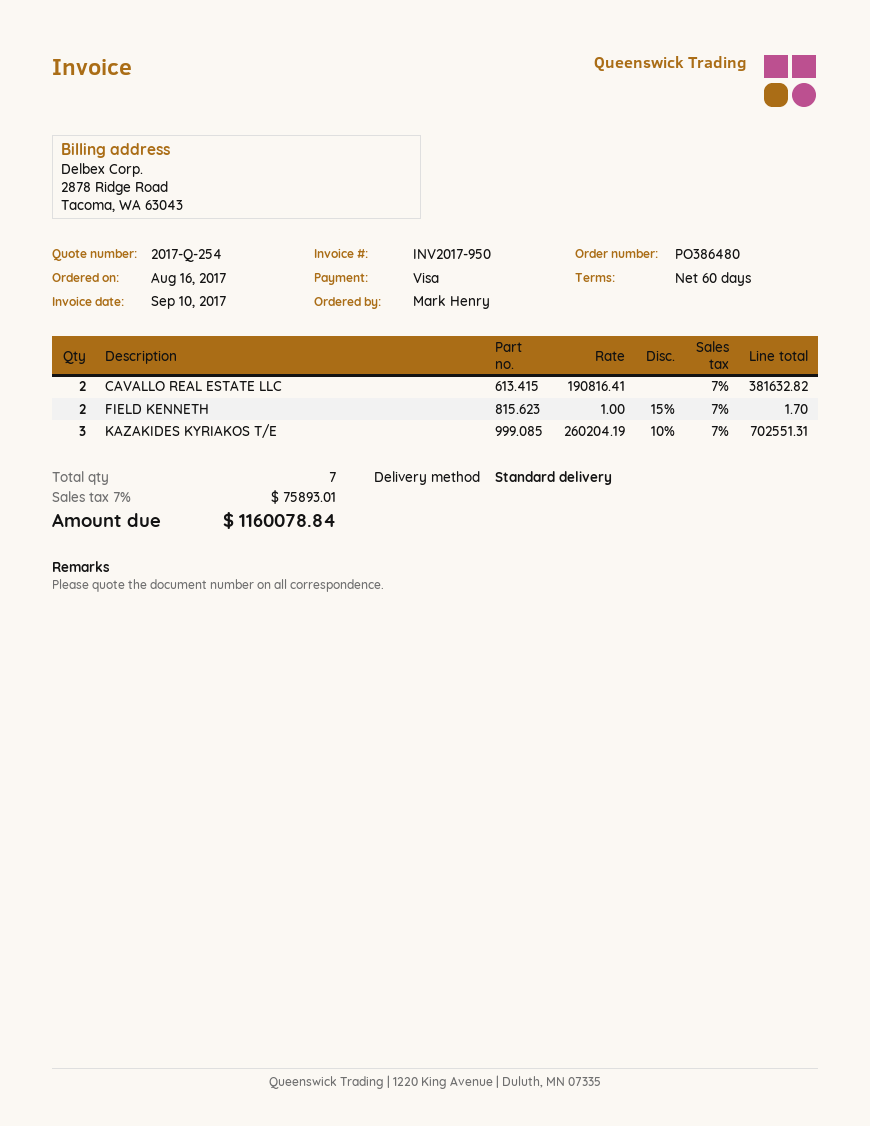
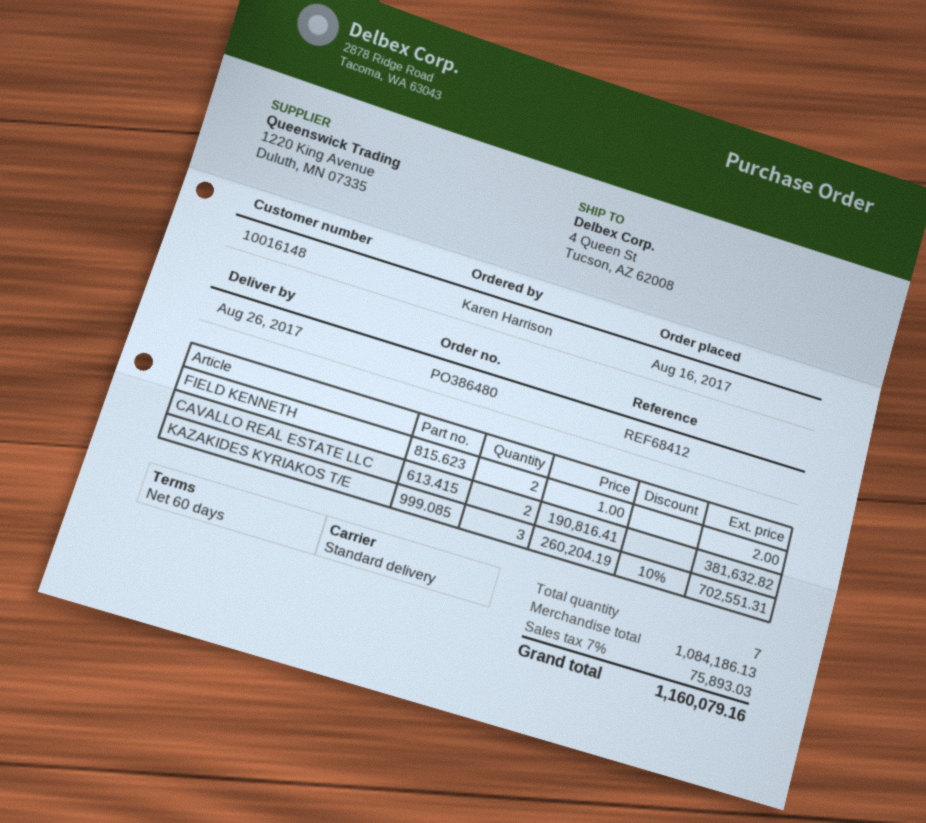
ordered by: Mark Henry -> Karen Harrison
FIELD KENNETH: 2 x 1.00 - 15% = 1.70 -> 2 x 1.00 = 2.00
tax: 7% = 75893.01 -> 7% = 75893.03
total: 1160078.84 -> 1160079.16

